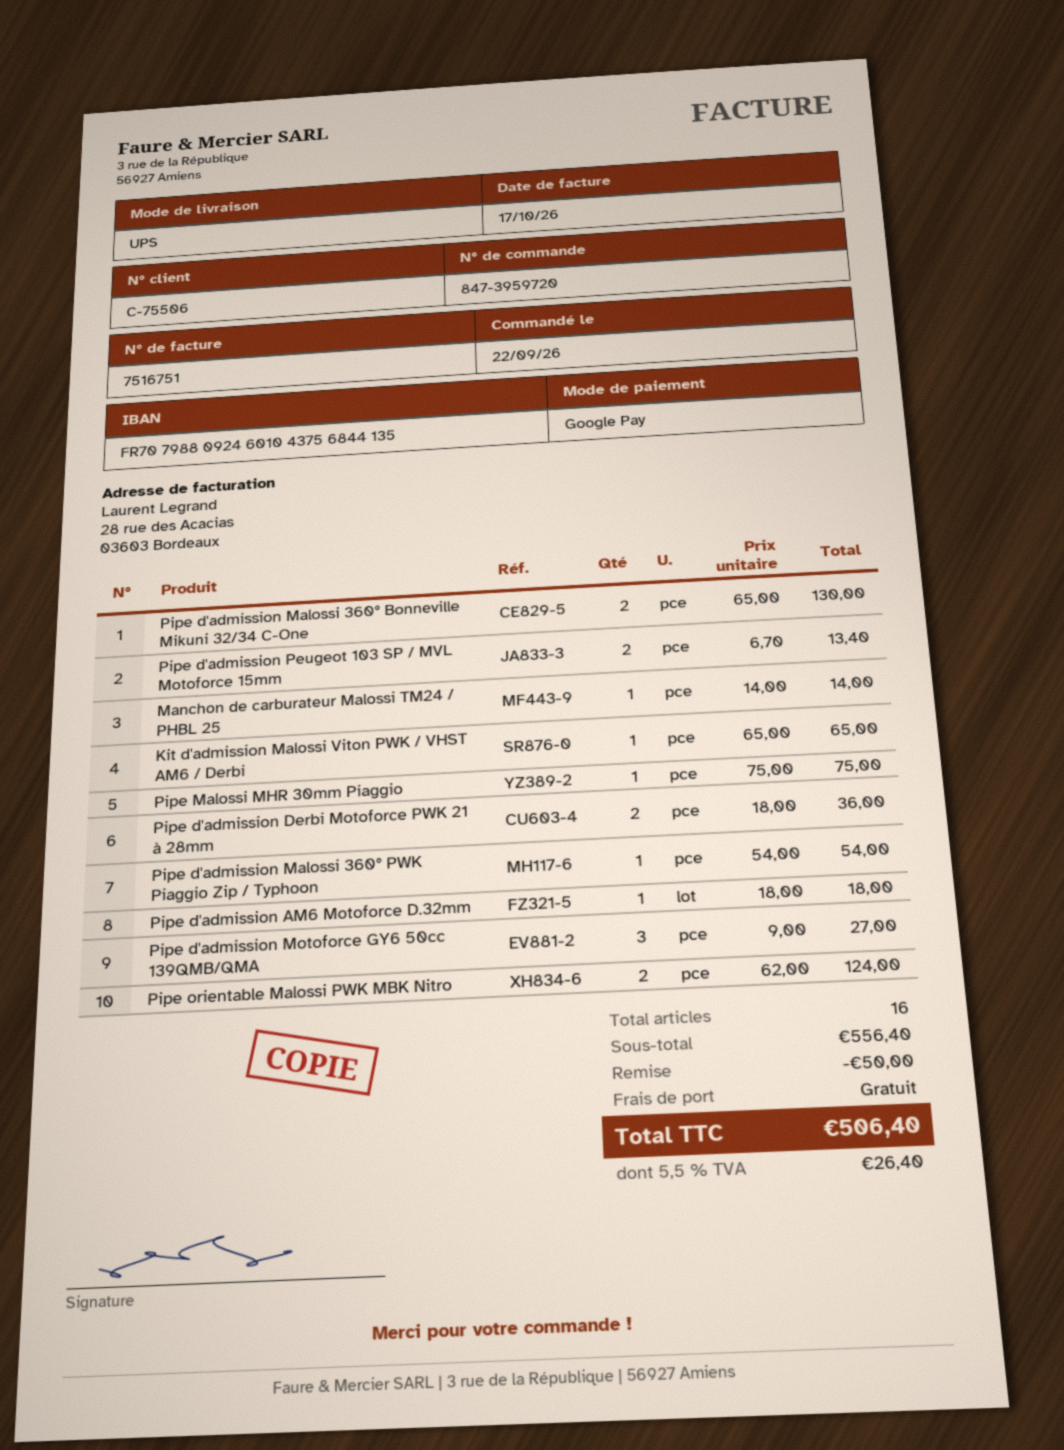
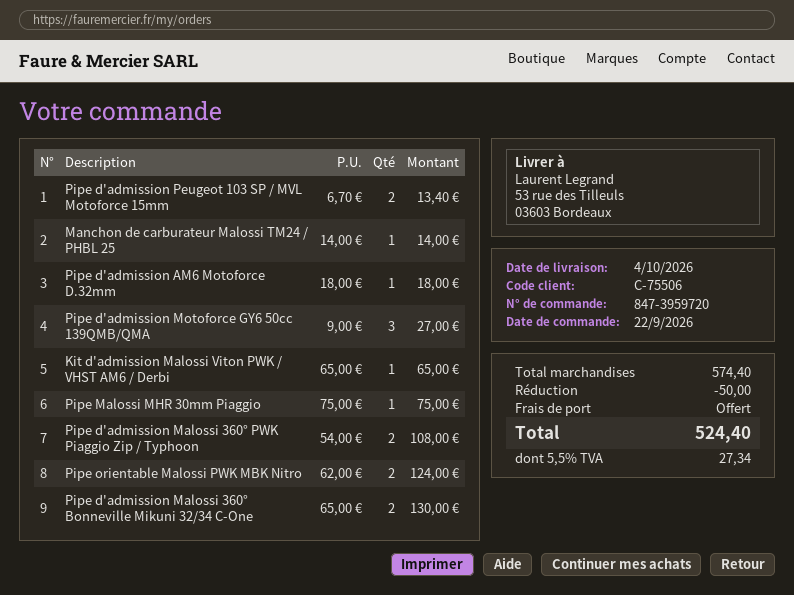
Pipe d'admission Derbi Motoforce PWK 21 à 28mm: 2 x 18.00 = 36.00 -> none
Pipe d'admission Malossi 360° PWK Piaggio Zip / Typhoon: 1 x 54.00 = 54.00 -> 2 x 54.00 = 108.00
subtotal: 556.40 -> 574.40
tax: 5.5% = 26.40 -> 5.5% = 27.34
total: 506.40 -> 524.40

